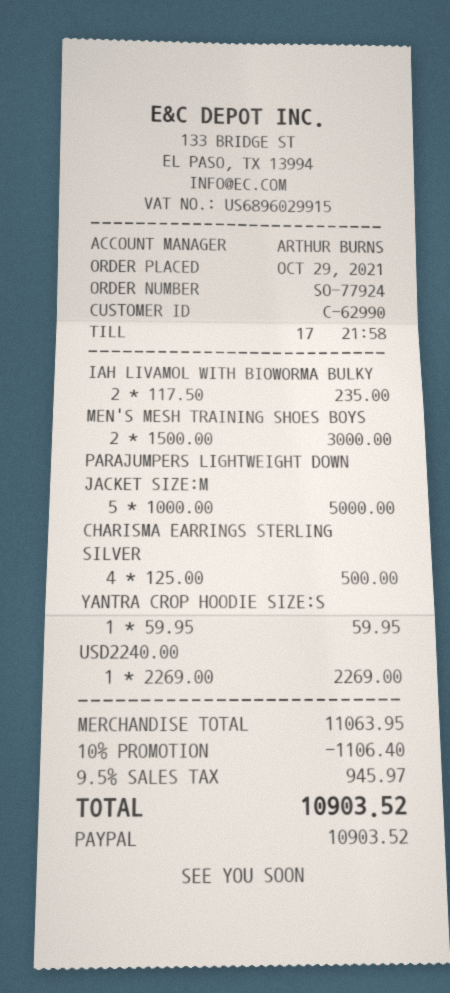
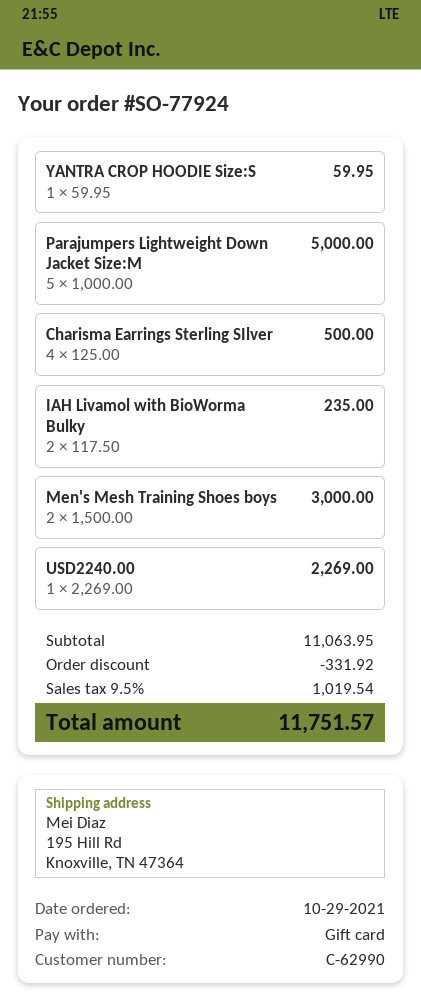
payment method: PayPal -> gift card
discount: 1106.40 -> 331.92
tax: 9.5% = 945.97 -> 9.5% = 1019.54
total: 10903.52 -> 11751.57

